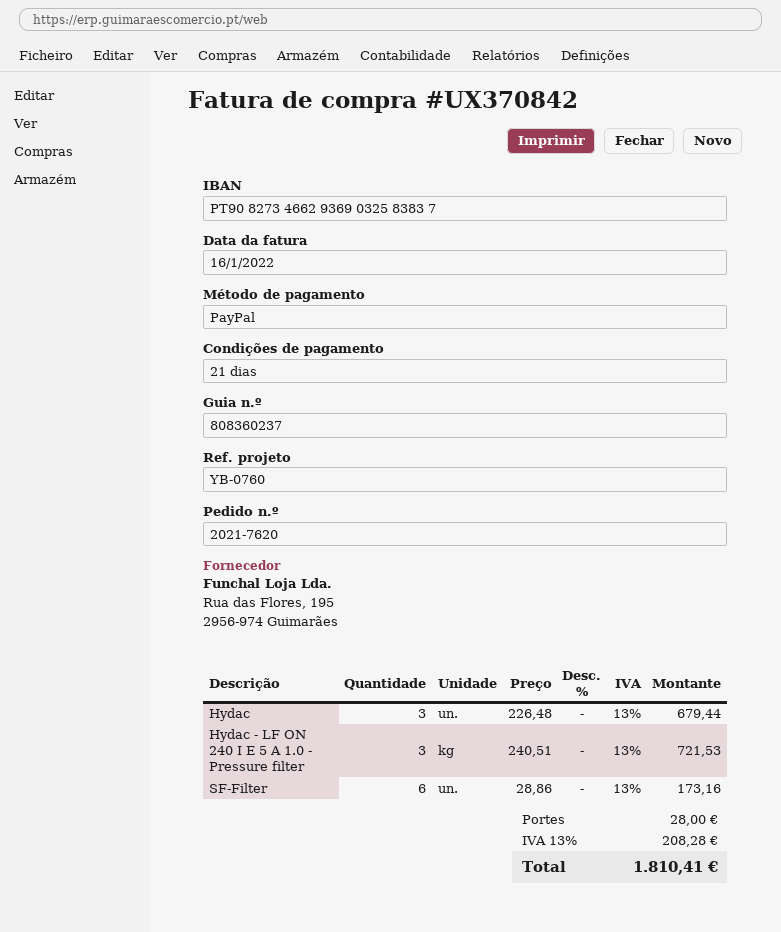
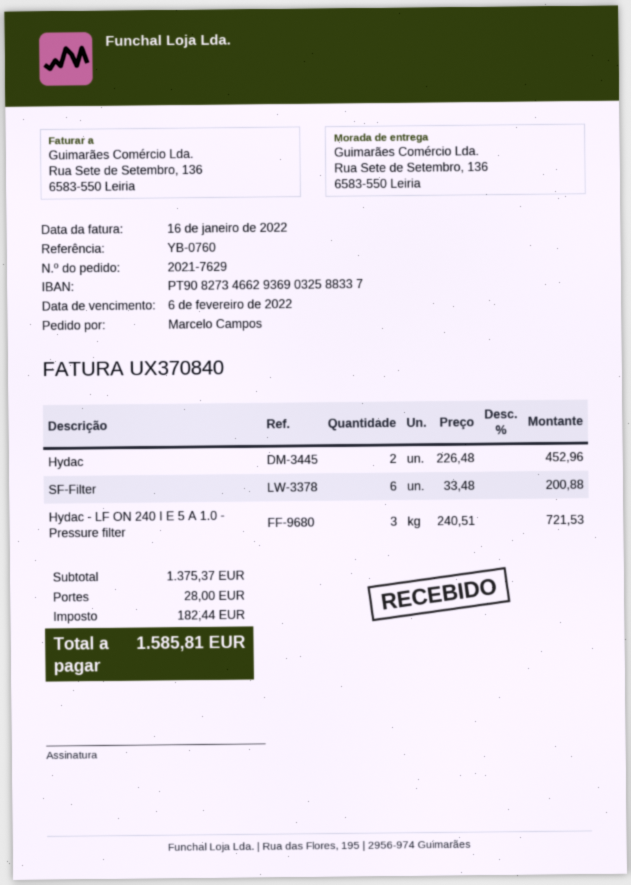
order number: 2021-7620 -> 2021-7629
invoice number: UX370842 -> UX370840
bank account: PT90827346629369032583837 -> PT90827346629369032588337
Hydac: 3 x 226.48 = 679.44 -> 2 x 226.48 = 452.96
SF-Filter: 6 x 28.86 = 173.16 -> 6 x 33.48 = 200.88
tax: 208.28 -> 182.44
total: 1810.41 -> 1585.81

